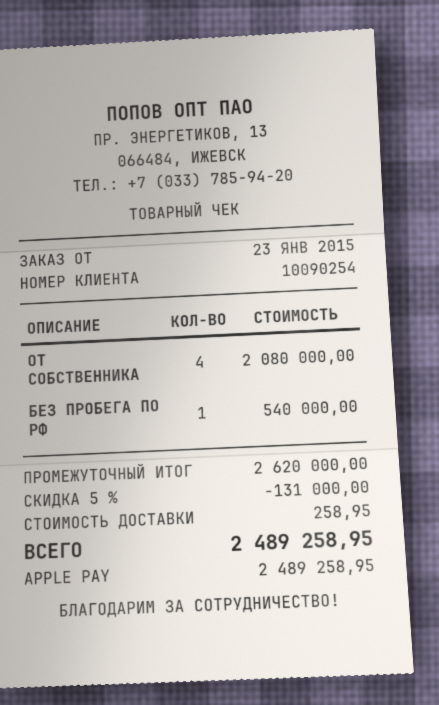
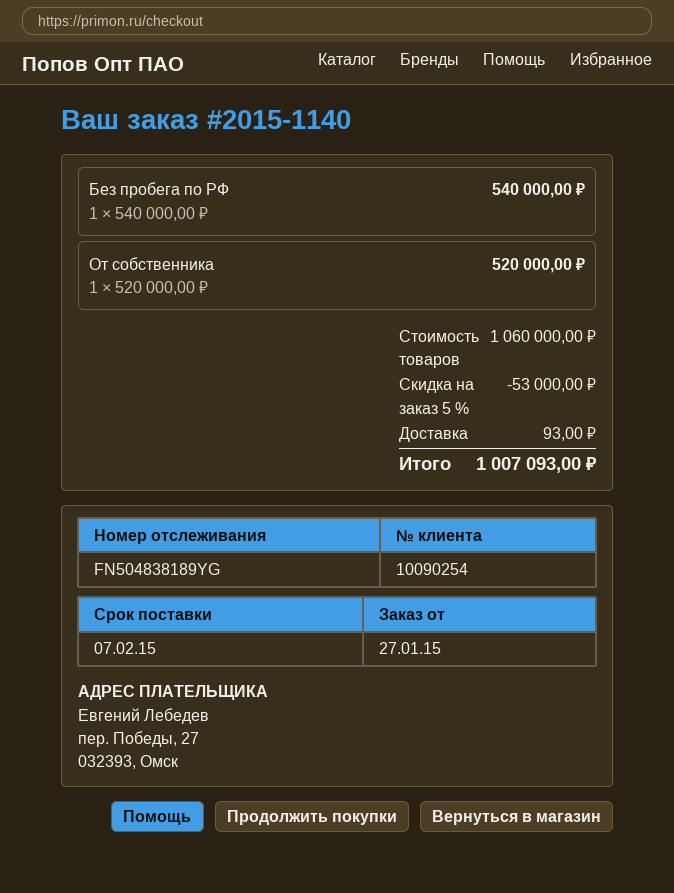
order date: 2015-01-23 -> 2015-01-27
ОТ СОБСТВЕННИКА: 4 for 2080000.00 -> 1 for 520000.00
subtotal: 2620000.00 -> 1060000.00
discount: 5% = 131000.00 -> 5% = 53000.00
shipping: 258.95 -> 93.00
total: 2489258.95 -> 1007093.00

